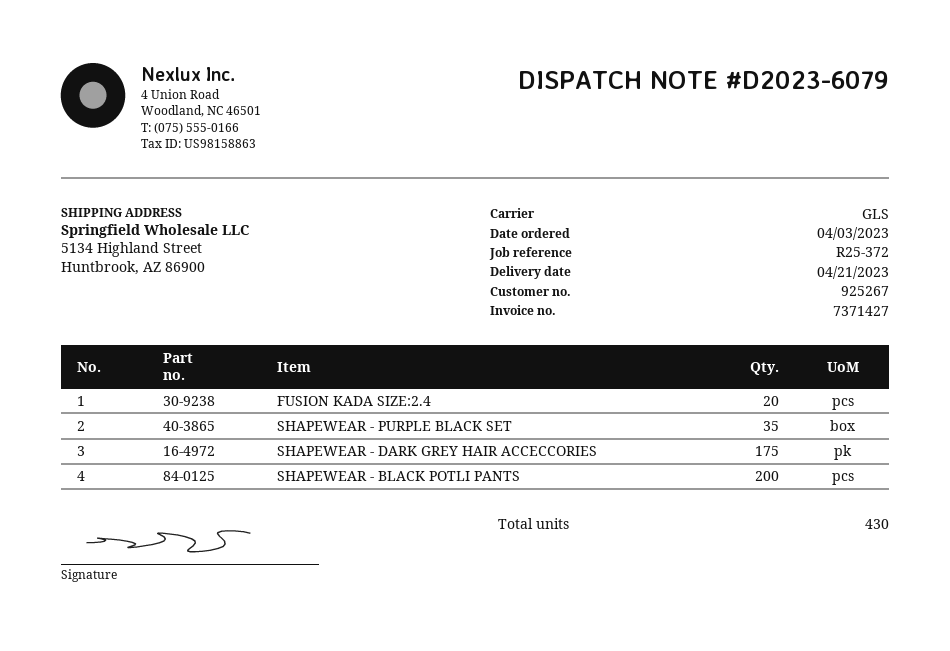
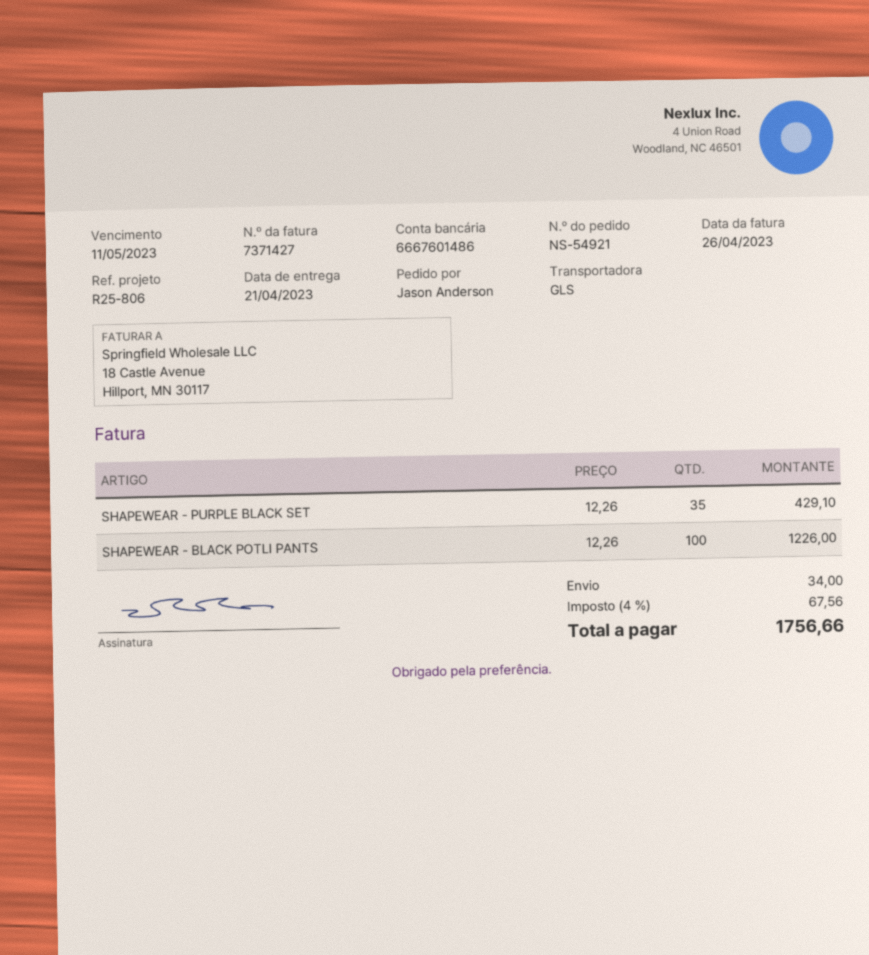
reference: R25-372 -> R25-806
FUSION KADA SIZE:2.4: 20 -> none
SHAPEWEAR - DARK GREY HAIR ACCECCORIES: 175 -> none
SHAPEWEAR - BLACK POTLI PANTS: 200 -> 100

